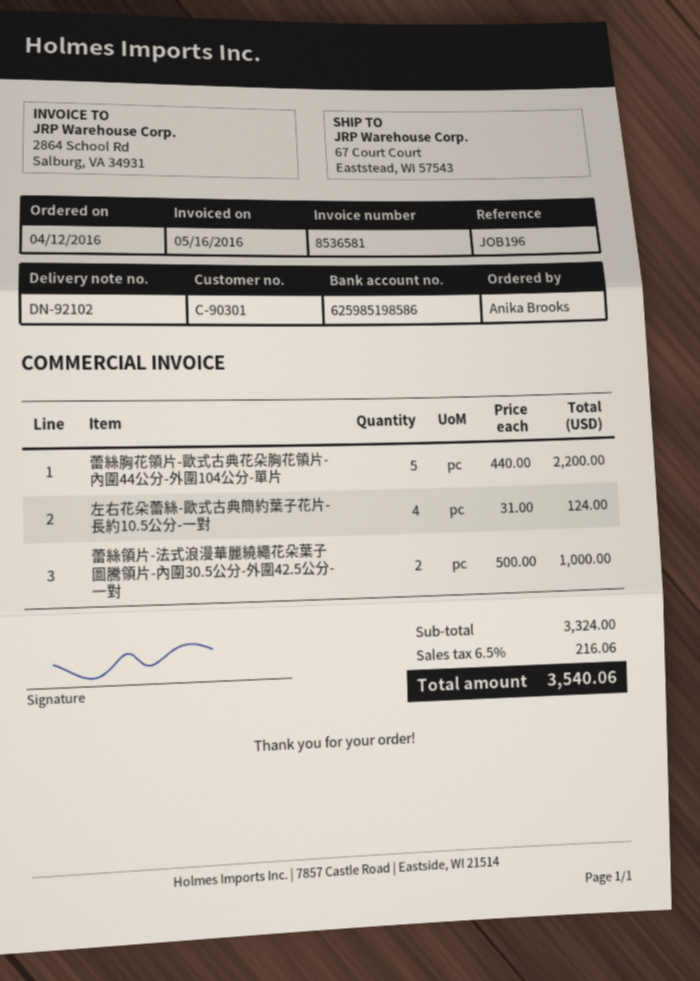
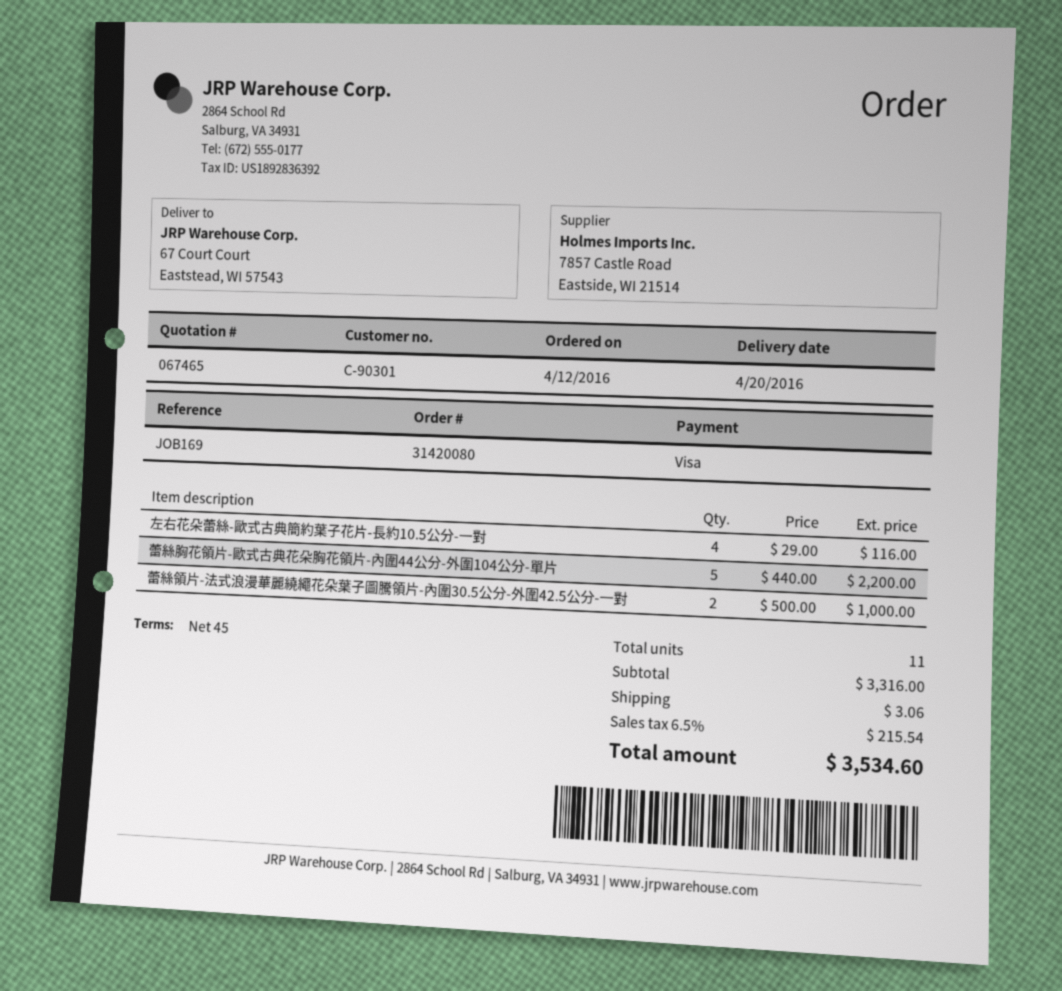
reference: JOB196 -> JOB169
左右花朵蕾絲-歐式古典簡約葉子花片-長約10.5公分-一對: 4 x 31.00 = 124.00 -> 4 x 29.00 = 116.00
subtotal: 3324.00 -> 3316.00
shipping: none -> 3.06
tax: 6.5% = 216.06 -> 6.5% = 215.54
total: 3540.06 -> 3534.60

